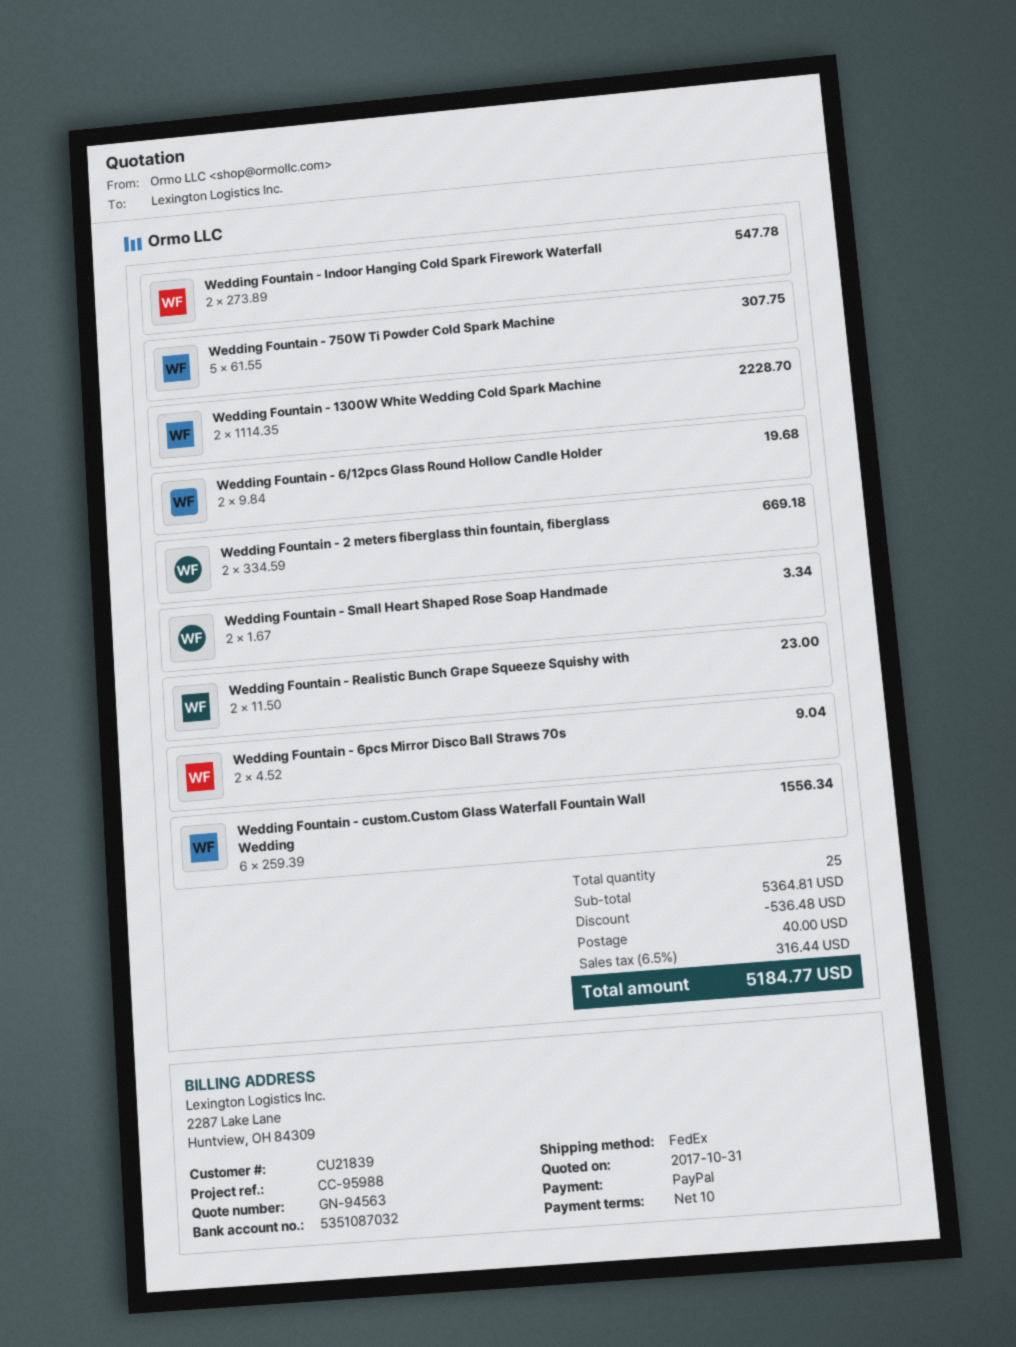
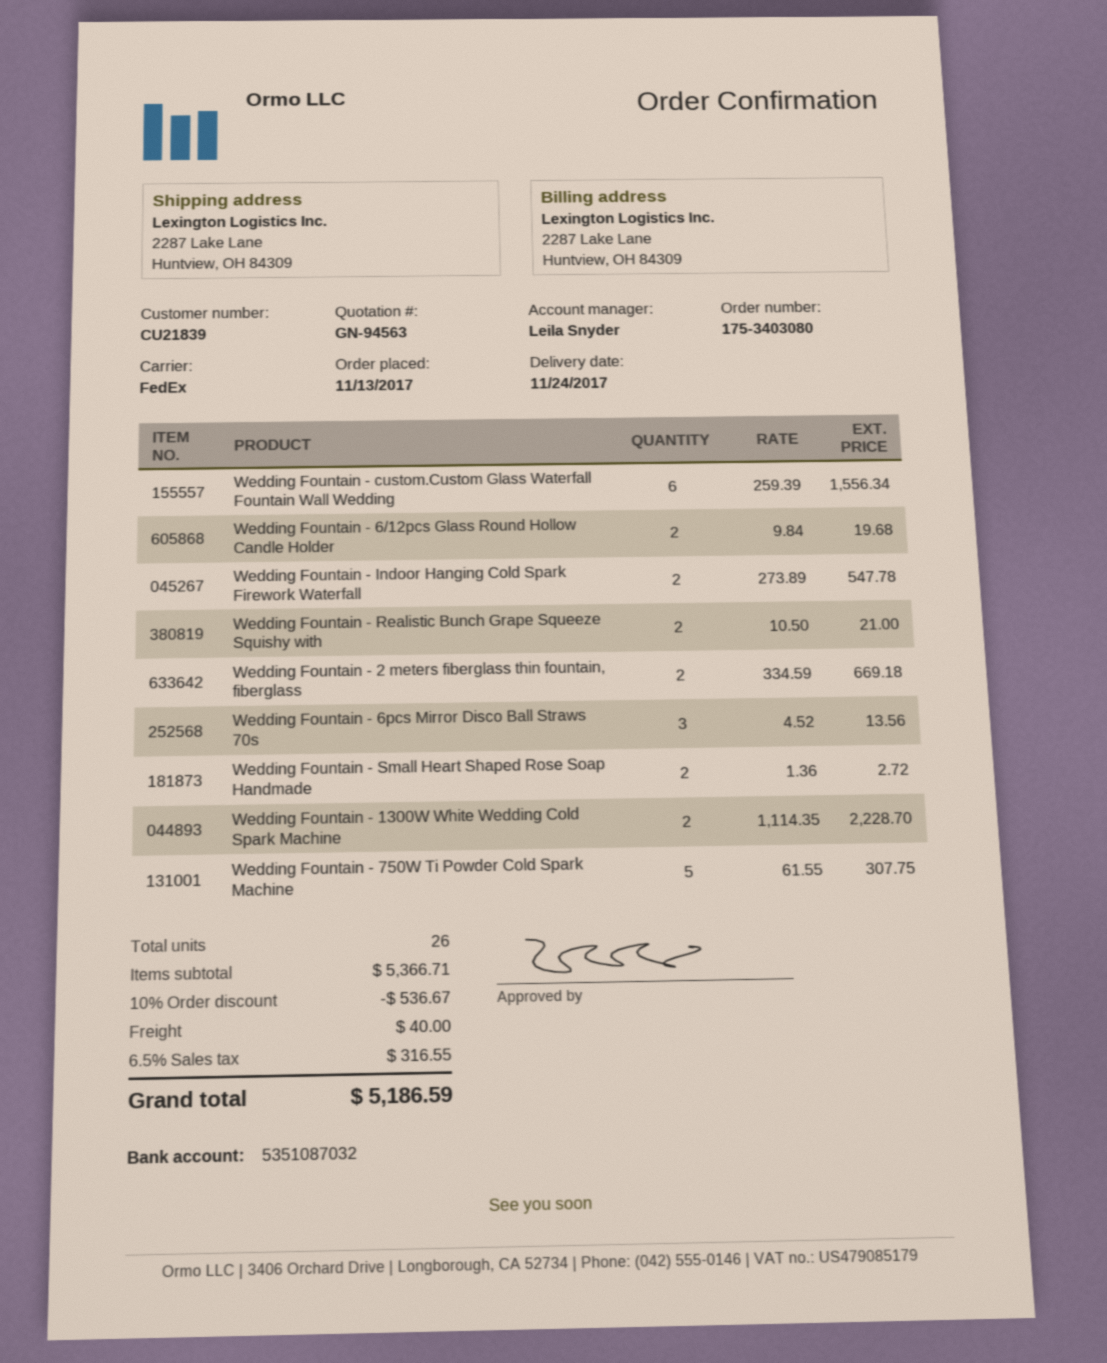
Wedding Fountain - Small Heart Shaped Rose Soap Handmade: 2 x 1.67 = 3.34 -> 2 x 1.36 = 2.72
Wedding Fountain - Realistic Bunch Grape Squeeze Squishy with: 2 x 11.50 = 23.00 -> 2 x 10.50 = 21.00
Wedding Fountain - 6pcs Mirror Disco Ball Straws 70s: 2 x 4.52 = 9.04 -> 3 x 4.52 = 13.56
total quantity: 25 -> 26
subtotal: 5364.81 -> 5366.71
discount: 536.48 -> 536.67
tax: 6.5% = 316.44 -> 6.5% = 316.55
total: 5184.77 -> 5186.59

